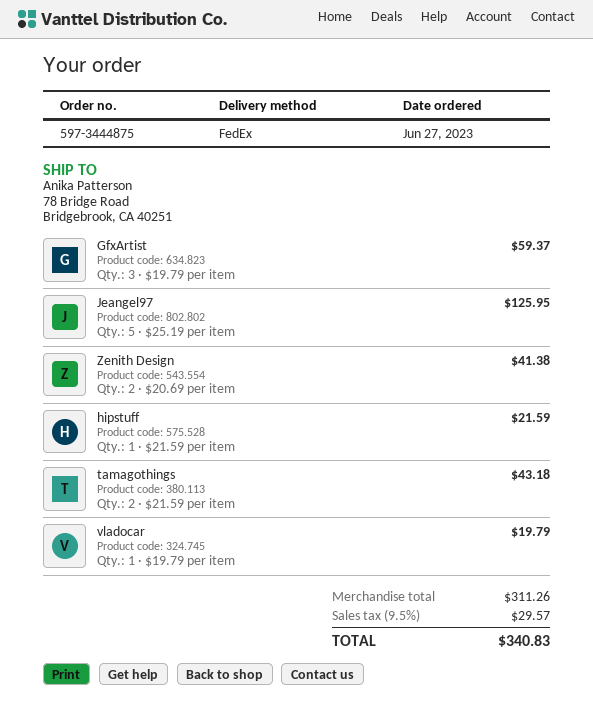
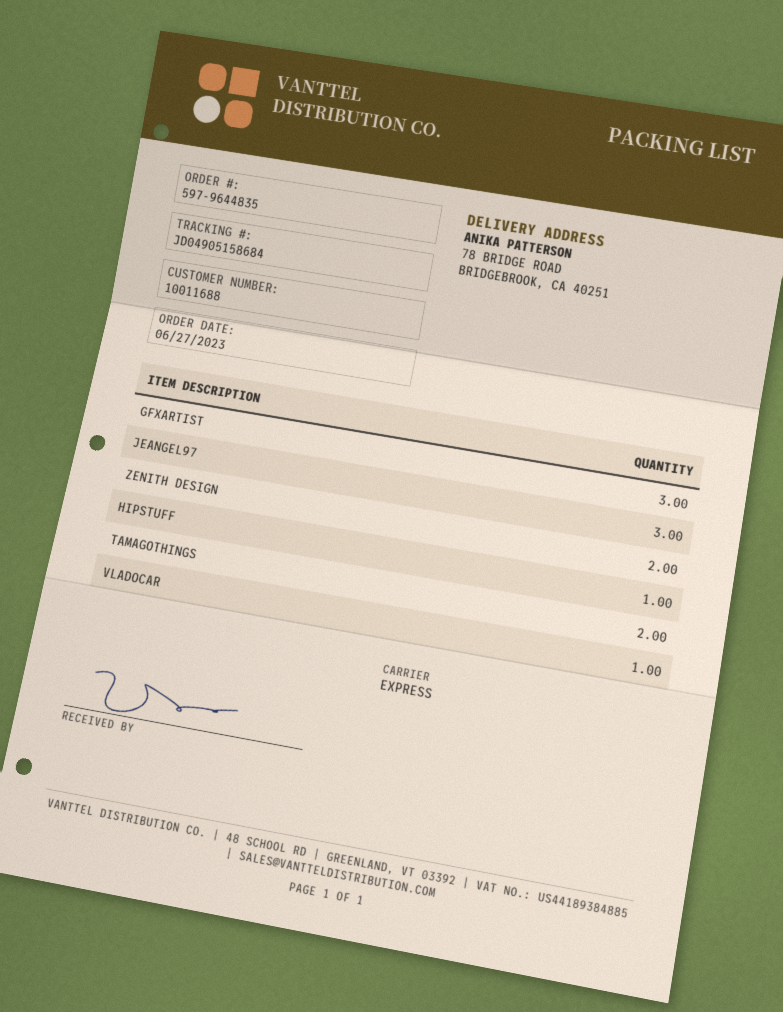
order number: 597-3444875 -> 597-9644835
shipping method: FedEx -> express
Jeangel97: 5 -> 3

